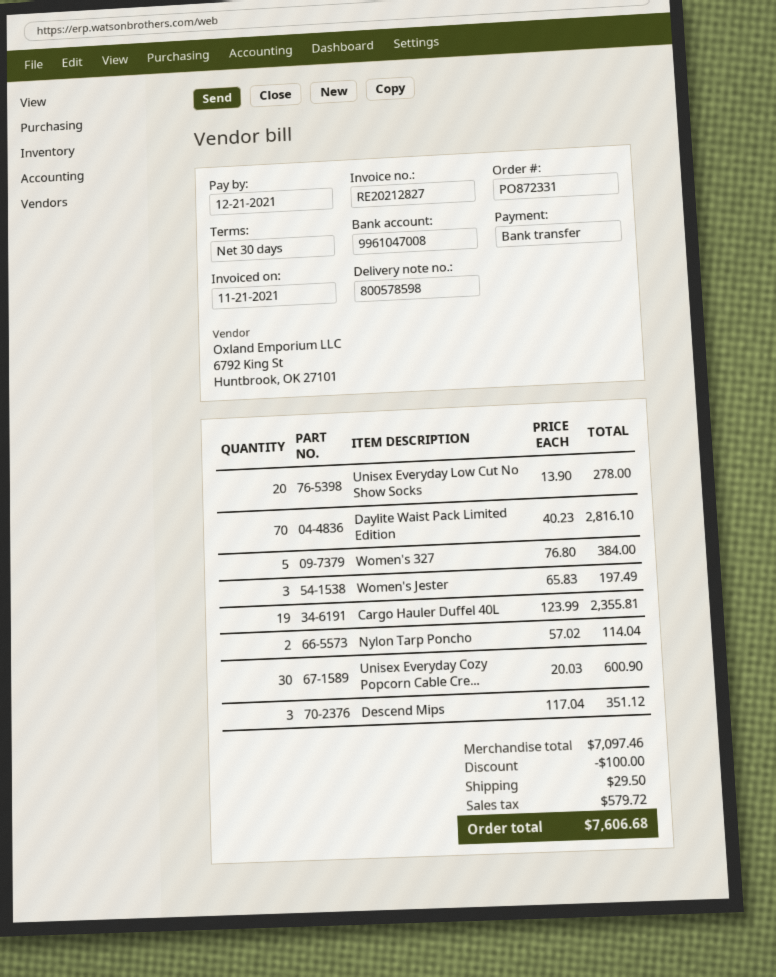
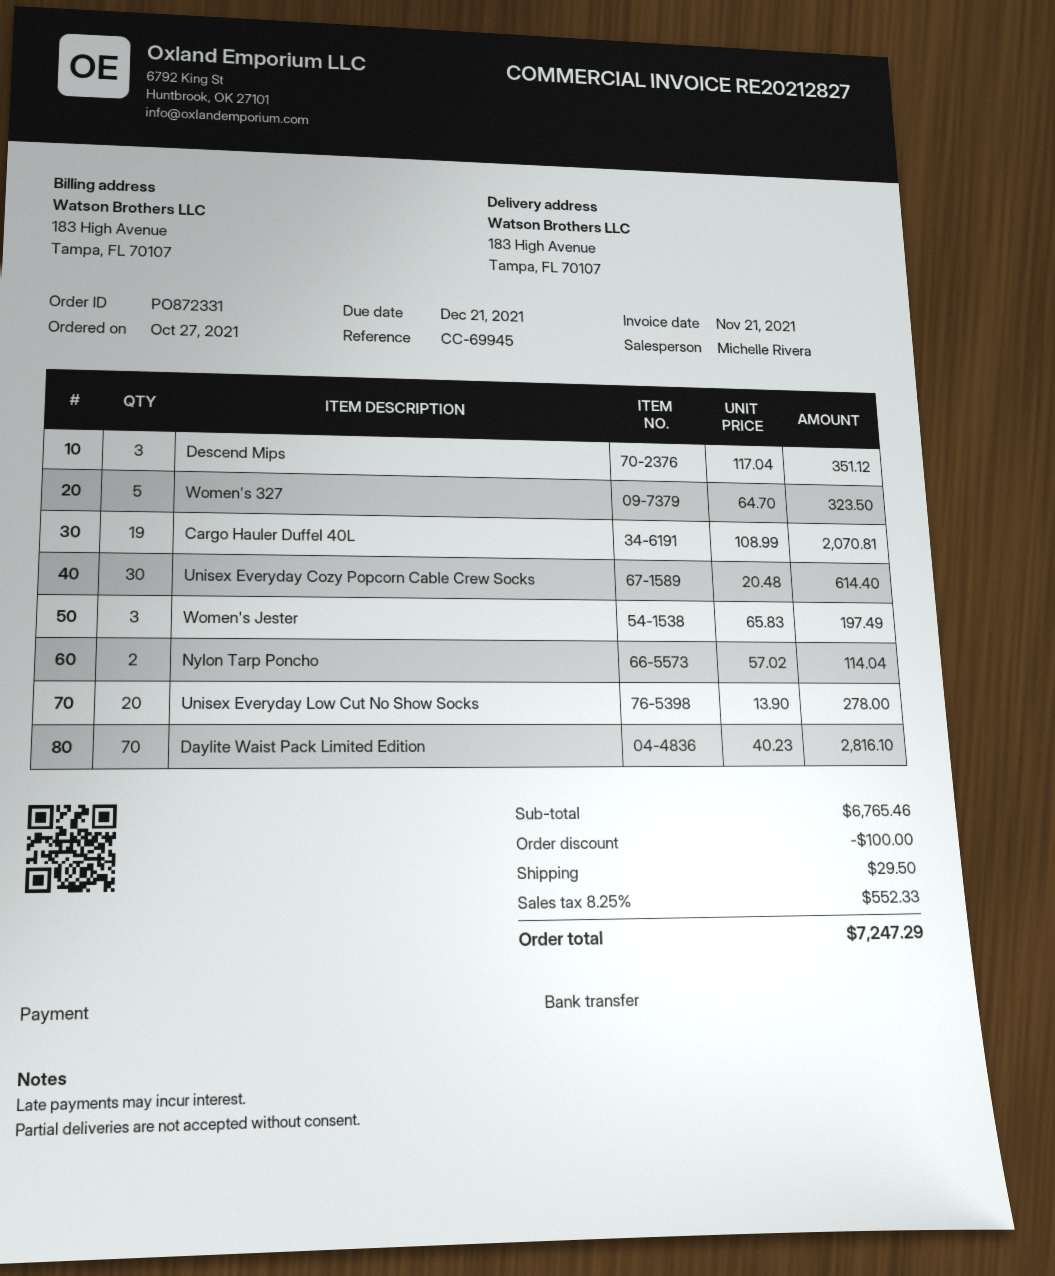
Women's 327: 5 x 76.80 = 384.00 -> 5 x 64.70 = 323.50
Cargo Hauler Duffel 40L: 19 x 123.99 = 2355.81 -> 19 x 108.99 = 2070.81
Unisex Everyday Cozy Popcorn Cable Cre...: 30 x 20.03 = 600.90 -> 30 x 20.48 = 614.40
subtotal: 7097.46 -> 6765.46
tax: 579.72 -> 552.33
total: 7606.68 -> 7247.29

